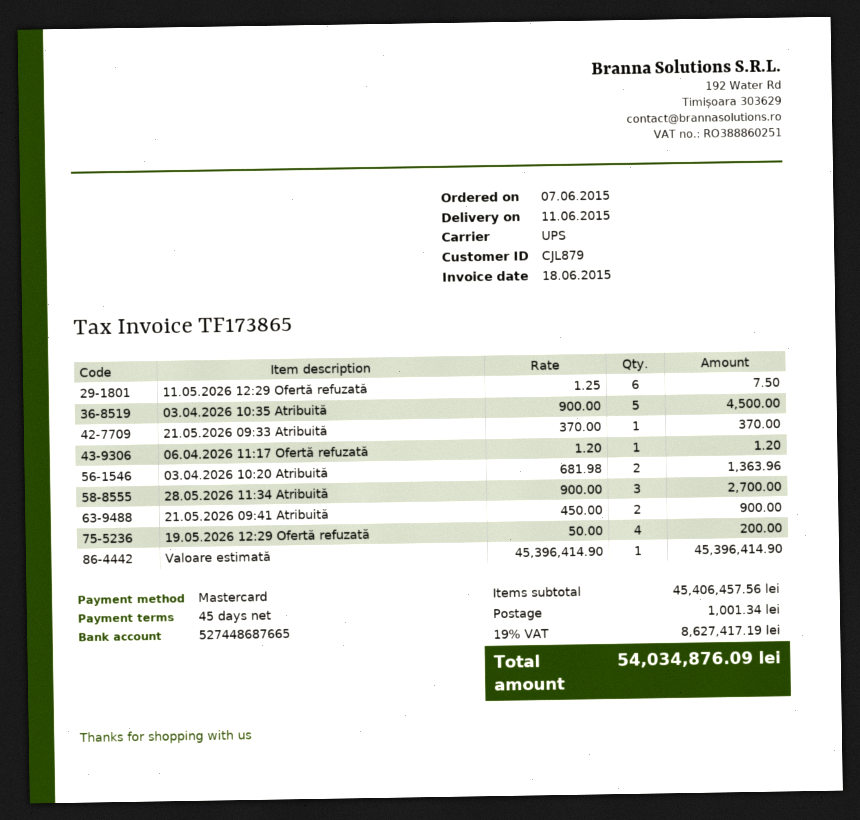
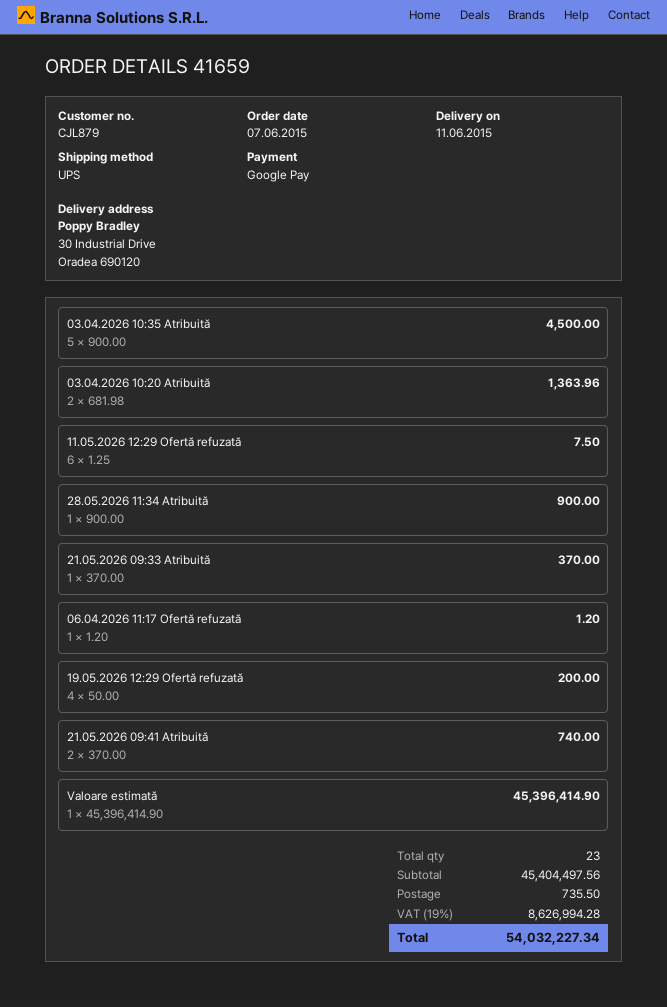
payment method: Mastercard -> Google Pay
28.05.2026 11:34 Atribuită: 3 x 900.00 = 2700.00 -> 1 x 900.00 = 900.00
21.05.2026 09:41 Atribuită: 2 x 450.00 = 900.00 -> 2 x 370.00 = 740.00
subtotal: 45406457.56 -> 45404497.56
shipping: 1001.34 -> 735.50
tax: 19% = 8627417.19 -> 19% = 8626994.28
total: 54034876.09 -> 54032227.34

